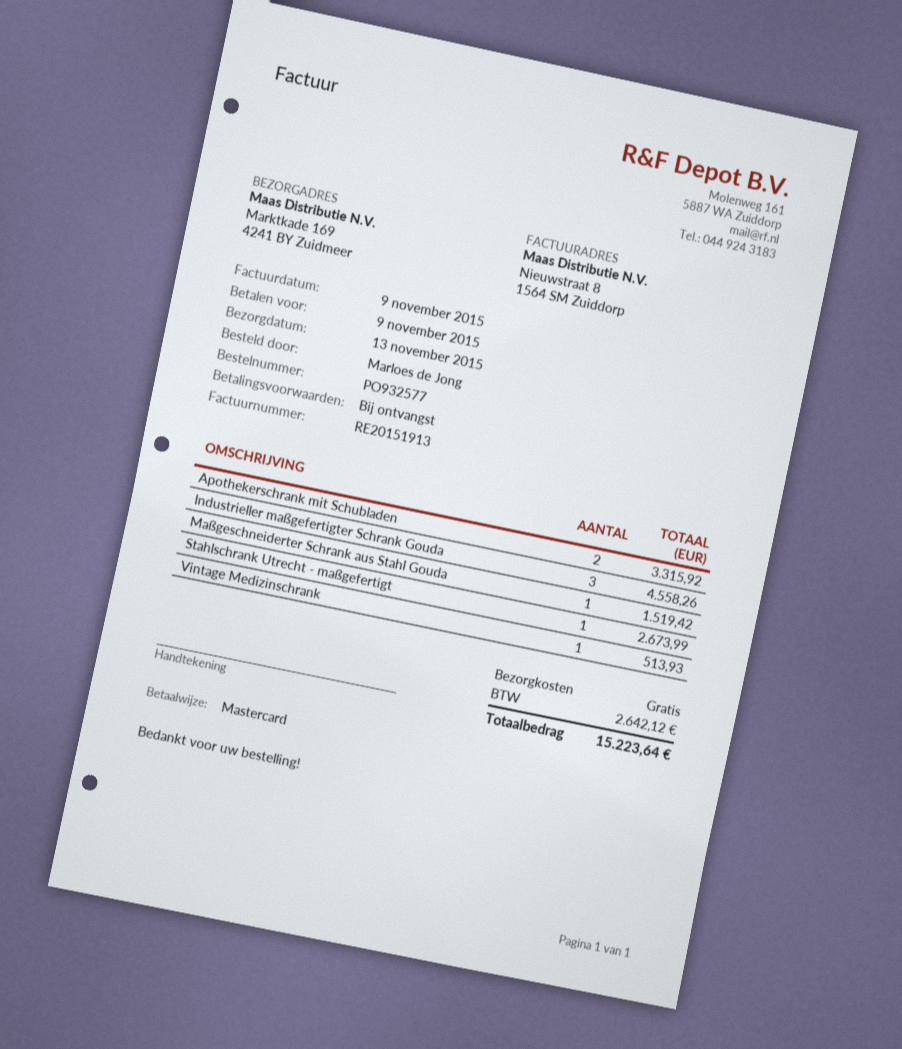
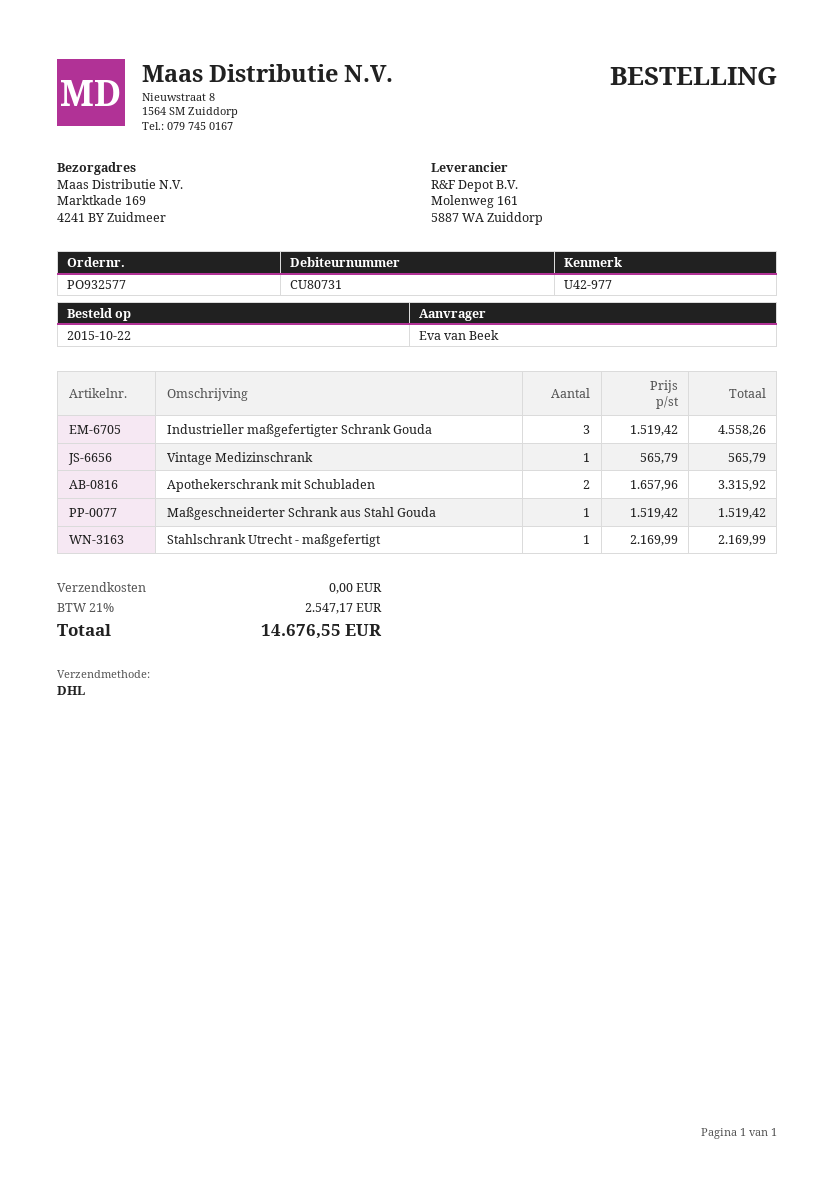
ordered by: Marloes de Jong -> Eva van Beek
Stahlschrank Utrecht - maßgefertigt: 1 for 2673.99 -> 1 for 2169.99
Vintage Medizinschrank: 1 for 513.93 -> 1 for 565.79
tax: 2642.12 -> 2547.17
total: 15223.64 -> 14676.55

